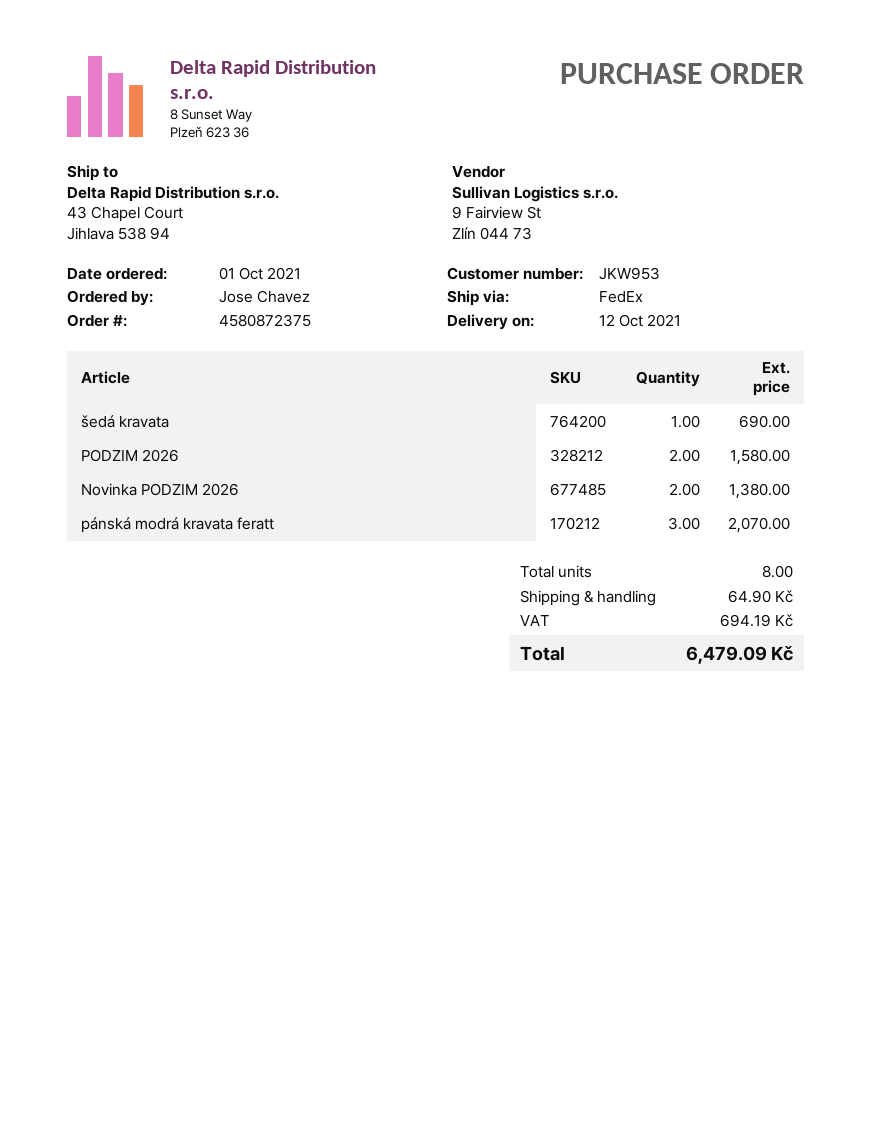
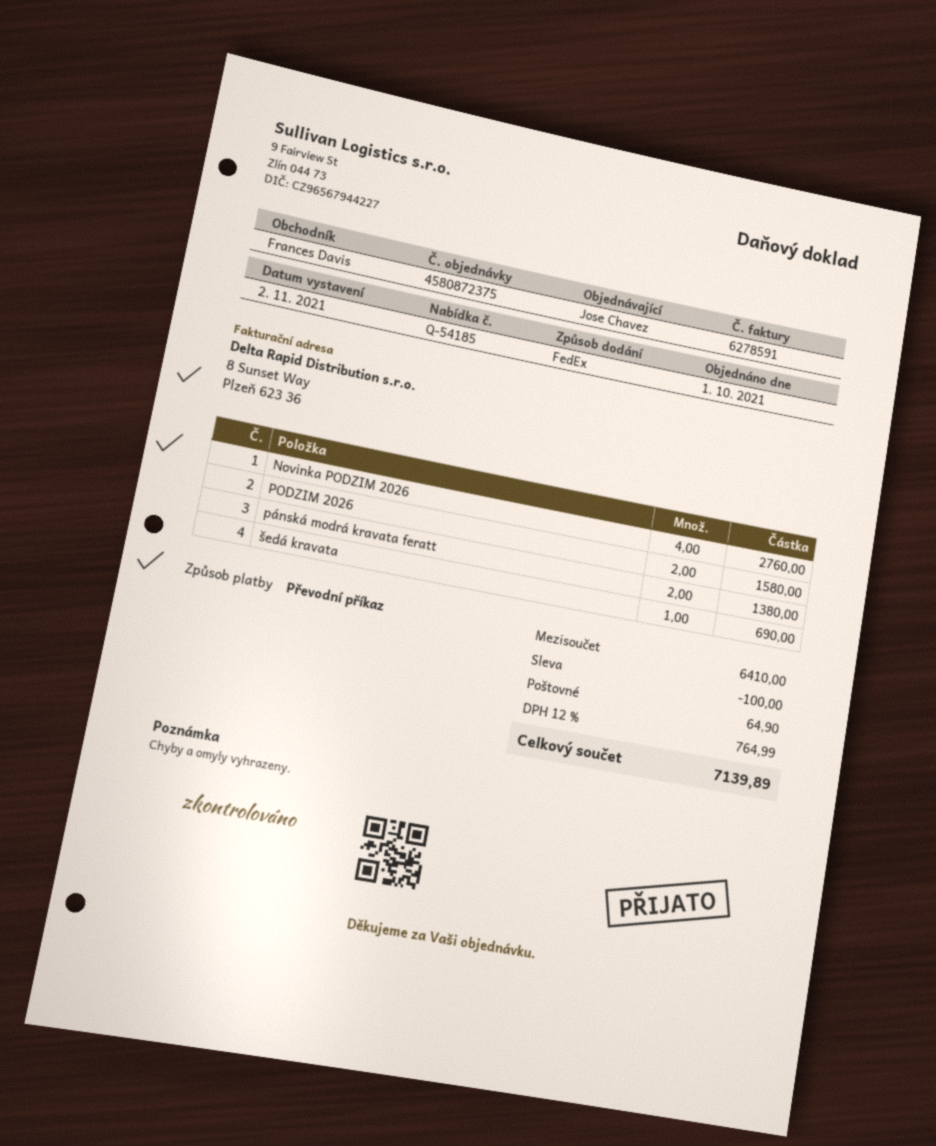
Novinka PODZIM 2026: 2 for 1380.00 -> 4 for 2760.00
pánská modrá kravata feratt: 3 for 2070.00 -> 2 for 1380.00
discount: none -> 100.00
tax: 694.19 -> 764.99
total: 6479.09 -> 7139.89

